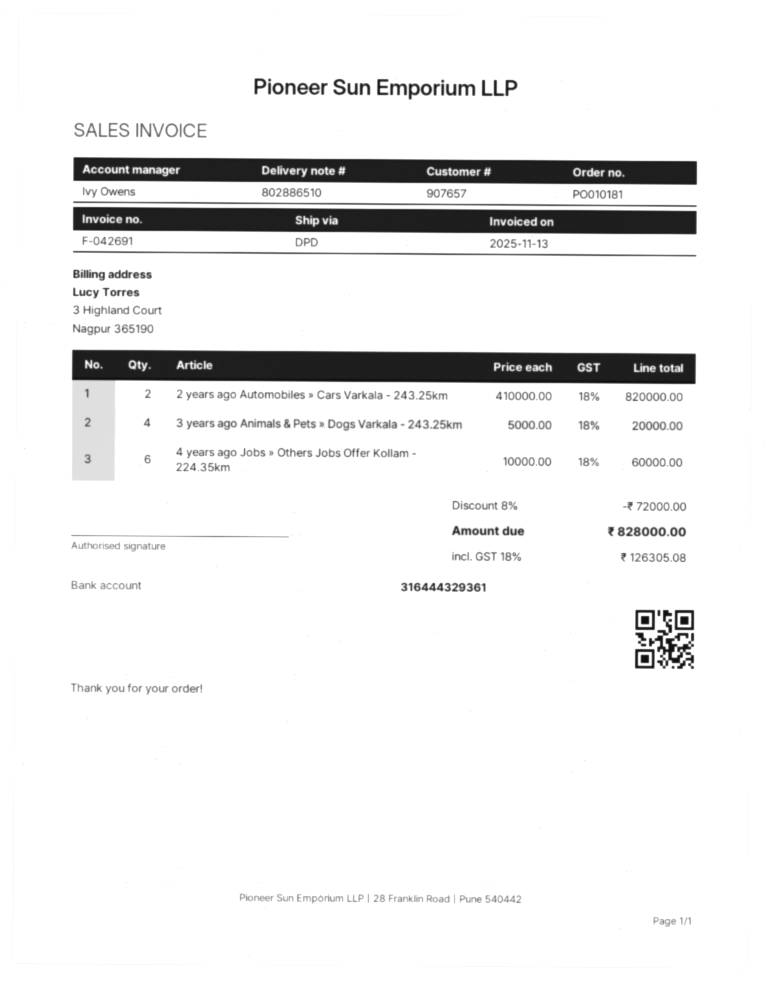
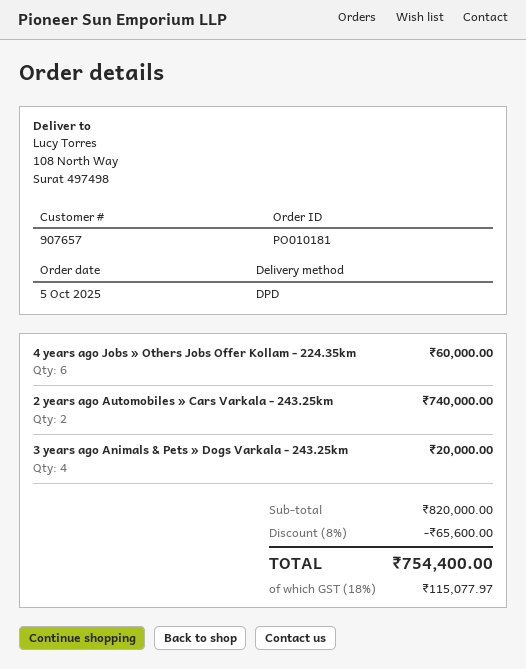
2 years ago Automobiles » Cars Varkala - 243.25km: 2 for 820000.00 -> 2 for 740000.00
discount: 8% = 72000.00 -> 8% = 65600.00
tax: 18% = 126305.08 -> 18% = 115077.97
total: 828000.00 -> 754400.00

